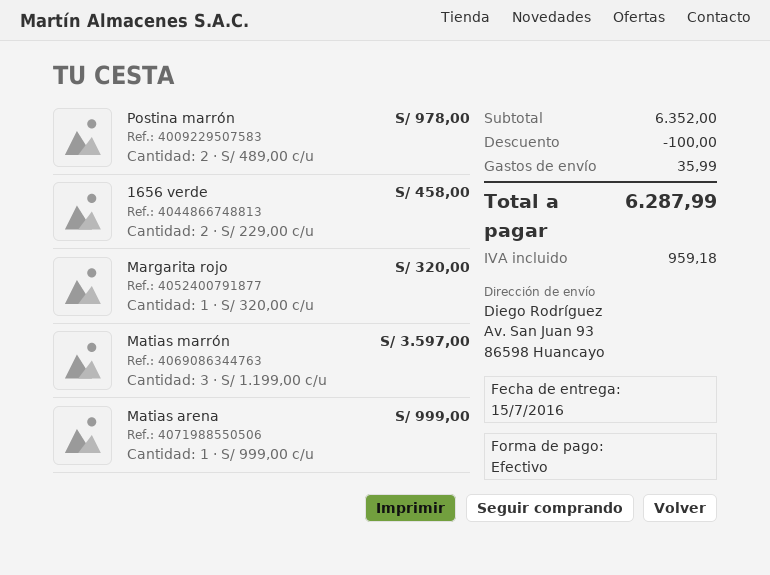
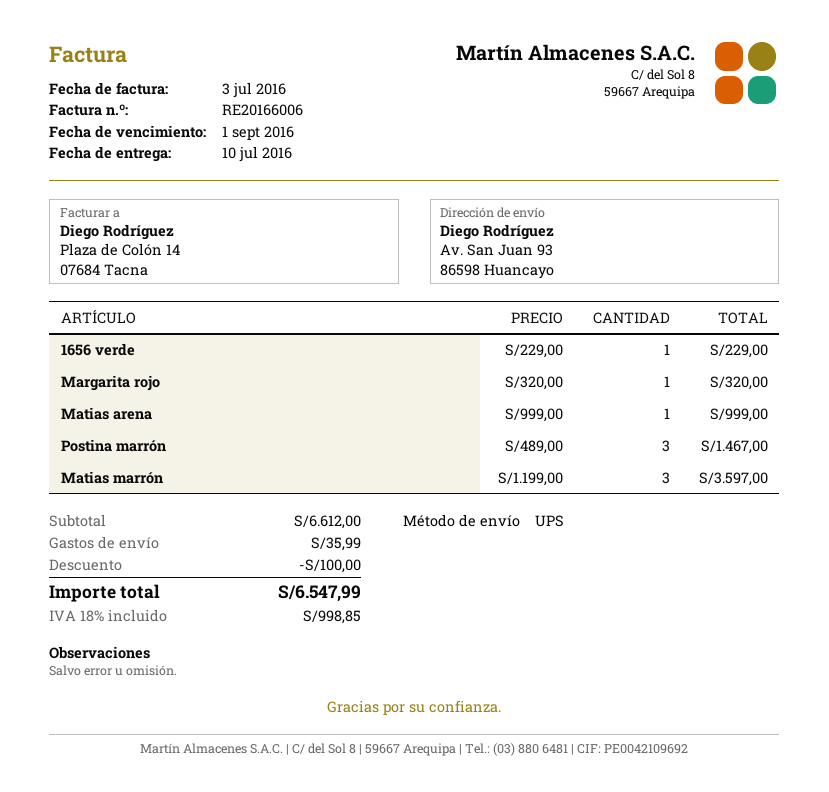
delivery date: 2016-07-15 -> 2016-07-10
Postina marrón: 2 x 489.00 = 978.00 -> 3 x 489.00 = 1467.00
1656 verde: 2 x 229.00 = 458.00 -> 1 x 229.00 = 229.00
subtotal: 6352.00 -> 6612.00
tax: 959.18 -> 998.85
total: 6287.99 -> 6547.99

